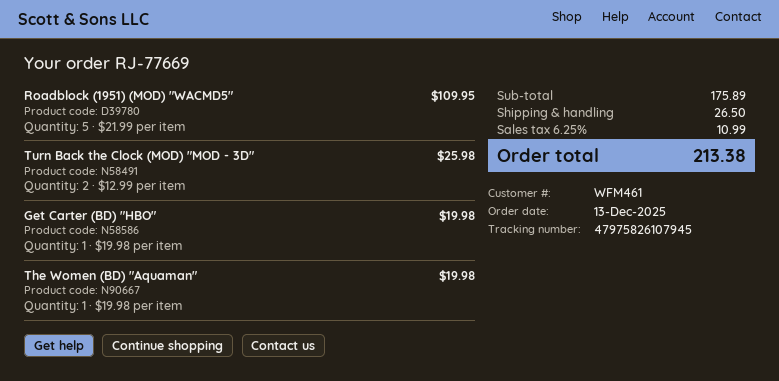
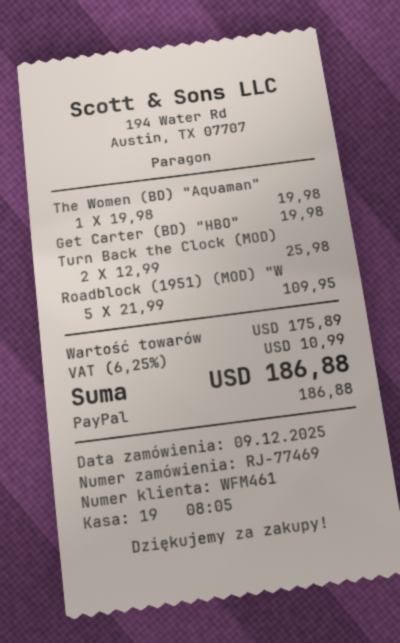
order number: RJ-77669 -> RJ-77469
order date: 2025-12-13 -> 2025-12-09
shipping: 26.50 -> none
total: 213.38 -> 186.88

